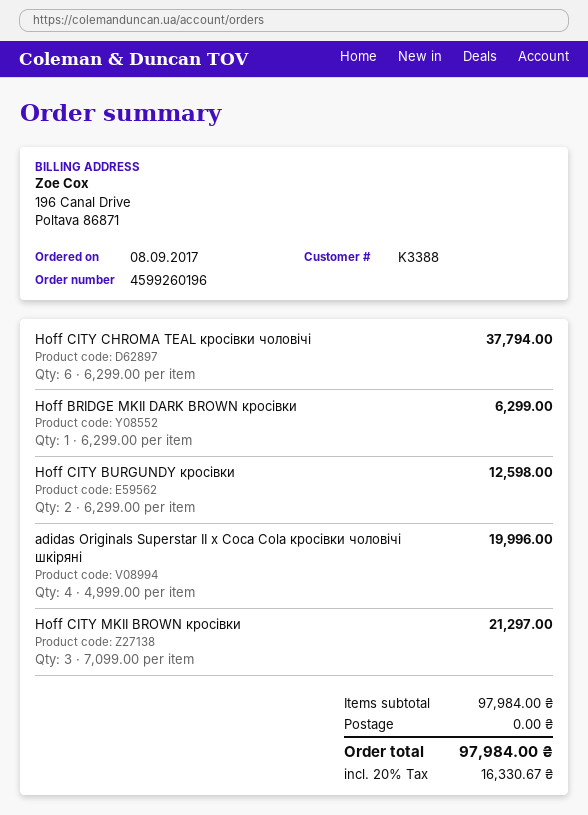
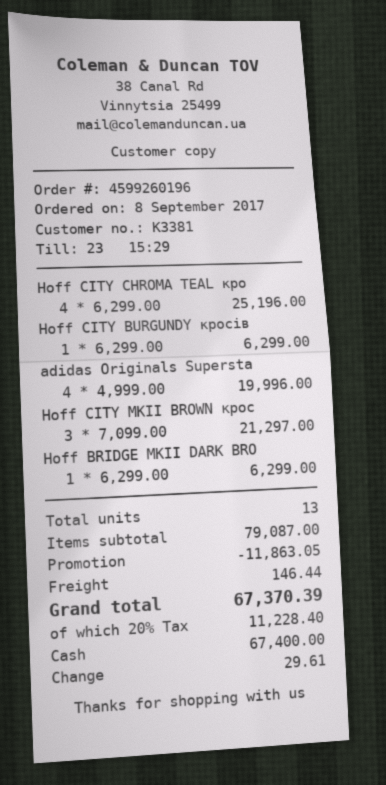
customer number: K3388 -> K3381
Hoff CITY CHROMA TEAL кросівки чоловічі: 6 x 6299.00 = 37794.00 -> 4 x 6299.00 = 25196.00
Hoff CITY BURGUNDY кросівки: 2 x 6299.00 = 12598.00 -> 1 x 6299.00 = 6299.00
subtotal: 97984.00 -> 79087.00
discount: none -> 11863.05
shipping: 0.00 -> 146.44
tax: 20% = 16330.67 -> 20% = 11228.40
total: 97984.00 -> 67370.39

